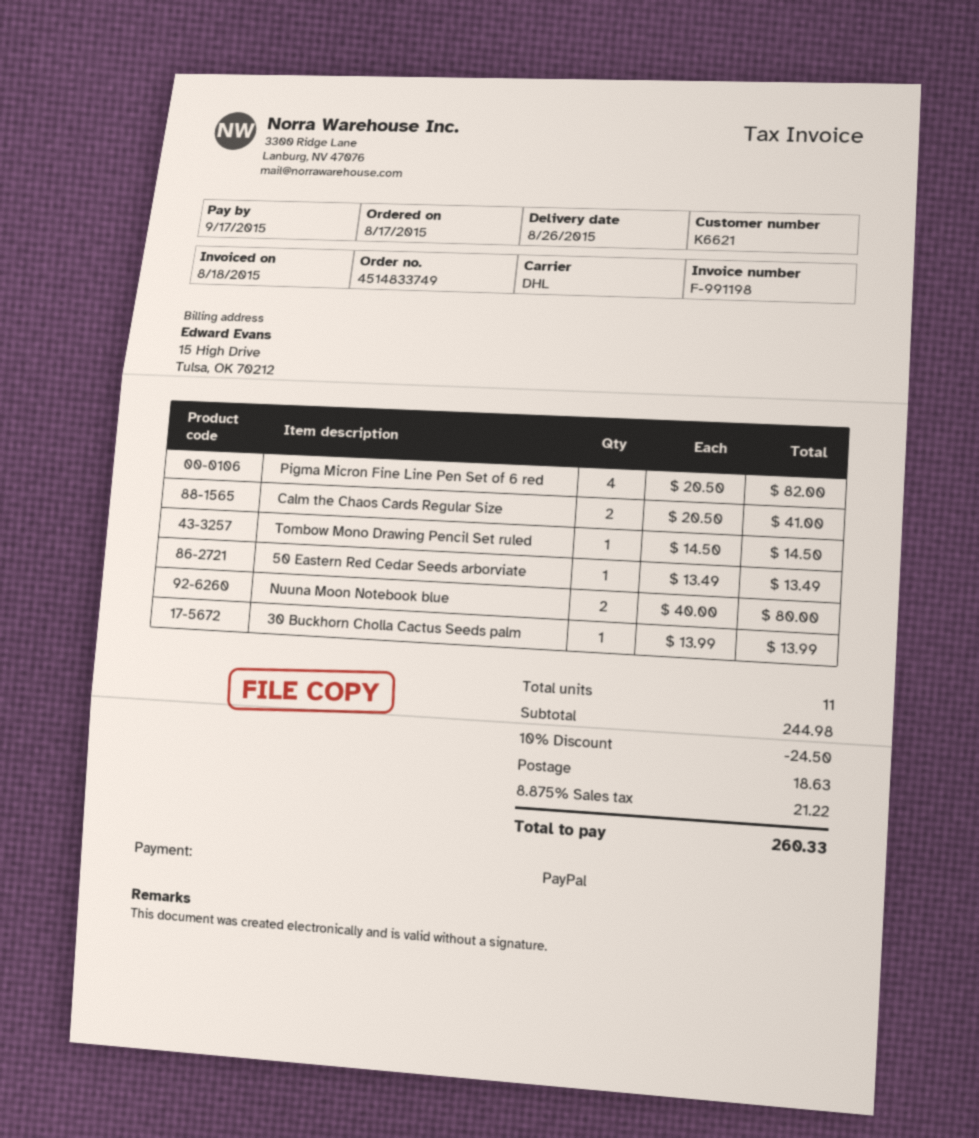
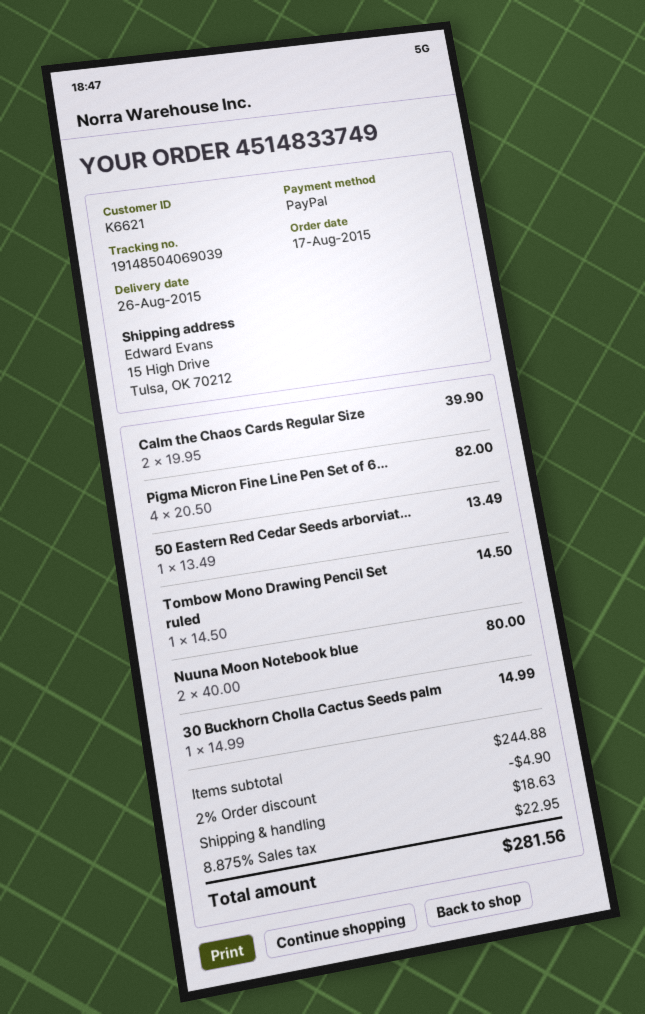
Calm the Chaos Cards Regular Size: 2 x 20.50 = 41.00 -> 2 x 19.95 = 39.90
30 Buckhorn Cholla Cactus Seeds palm: 1 x 13.99 = 13.99 -> 1 x 14.99 = 14.99
subtotal: 244.98 -> 244.88
discount: 10% = 24.50 -> 2% = 4.90
tax: 8.875% = 21.22 -> 8.875% = 22.95
total: 260.33 -> 281.56

